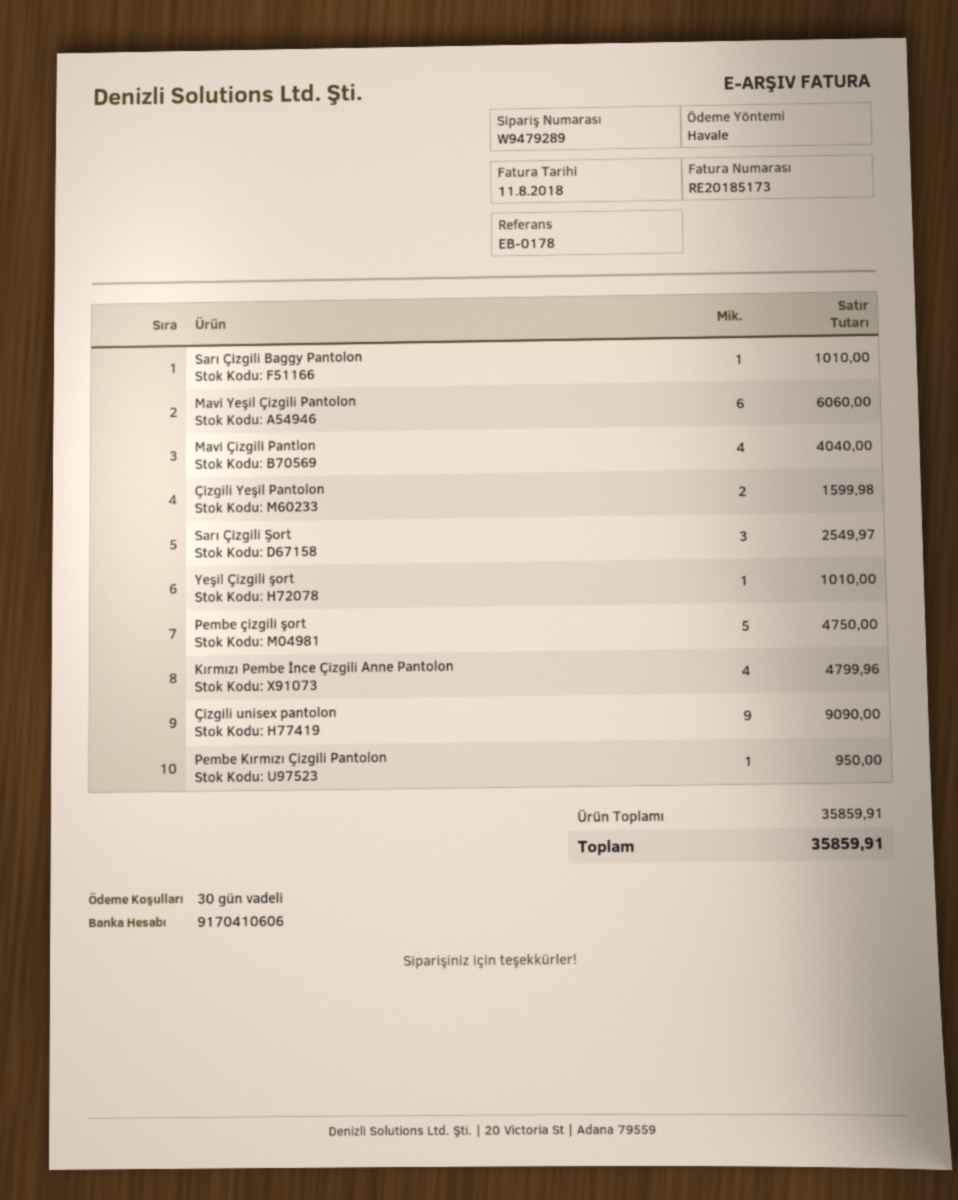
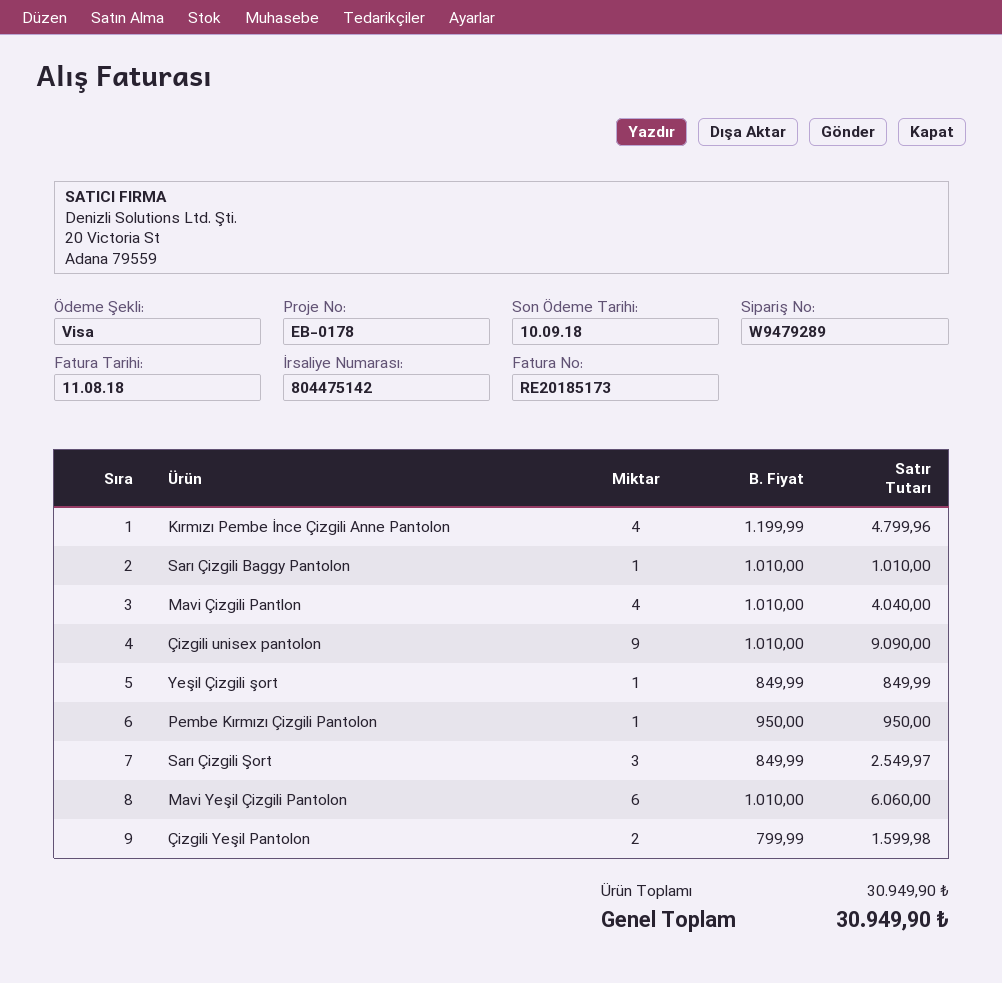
payment method: bank transfer -> Visa
Yeşil Çizgili şort: 1 for 1010.00 -> 1 for 849.99
Pembe çizgili şort: 5 for 4750.00 -> none
subtotal: 35859.91 -> 30949.90
total: 35859.91 -> 30949.90

